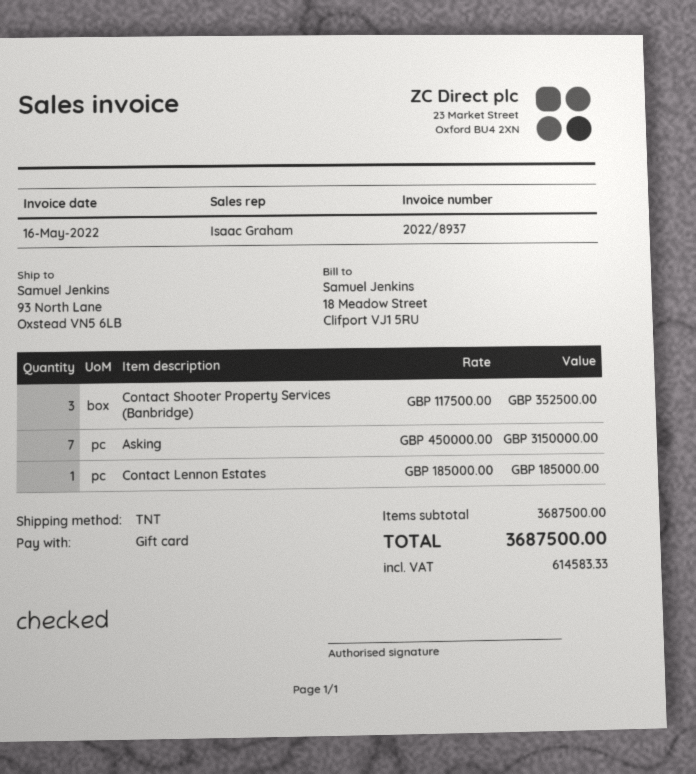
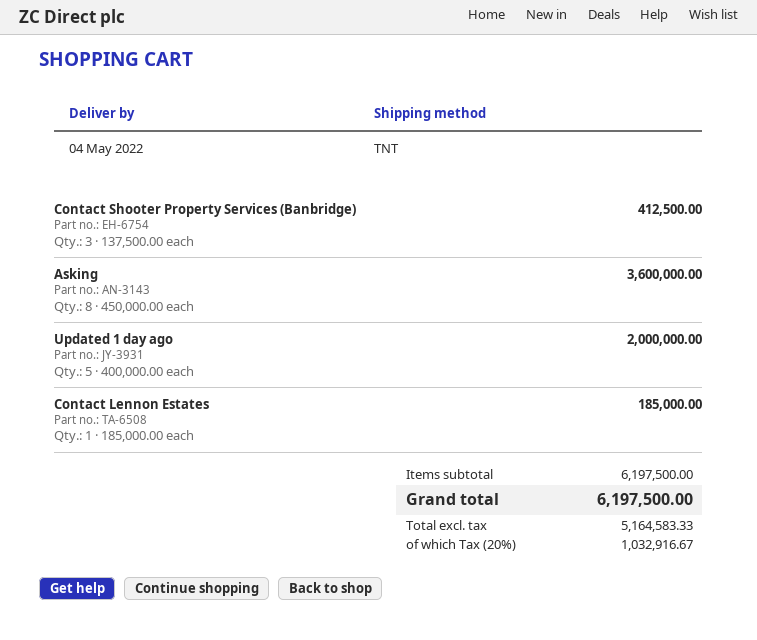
Contact Shooter Property Services (Banbridge): 3 x 117500.00 = 352500.00 -> 3 x 137500.00 = 412500.00
Asking: 7 x 450000.00 = 3150000.00 -> 8 x 450000.00 = 3600000.00
Updated 1 day ago: none -> 5 x 400000.00 = 2000000.00
subtotal: 3687500.00 -> 6197500.00
tax: 614583.33 -> 1032916.67
total: 3687500.00 -> 6197500.00

